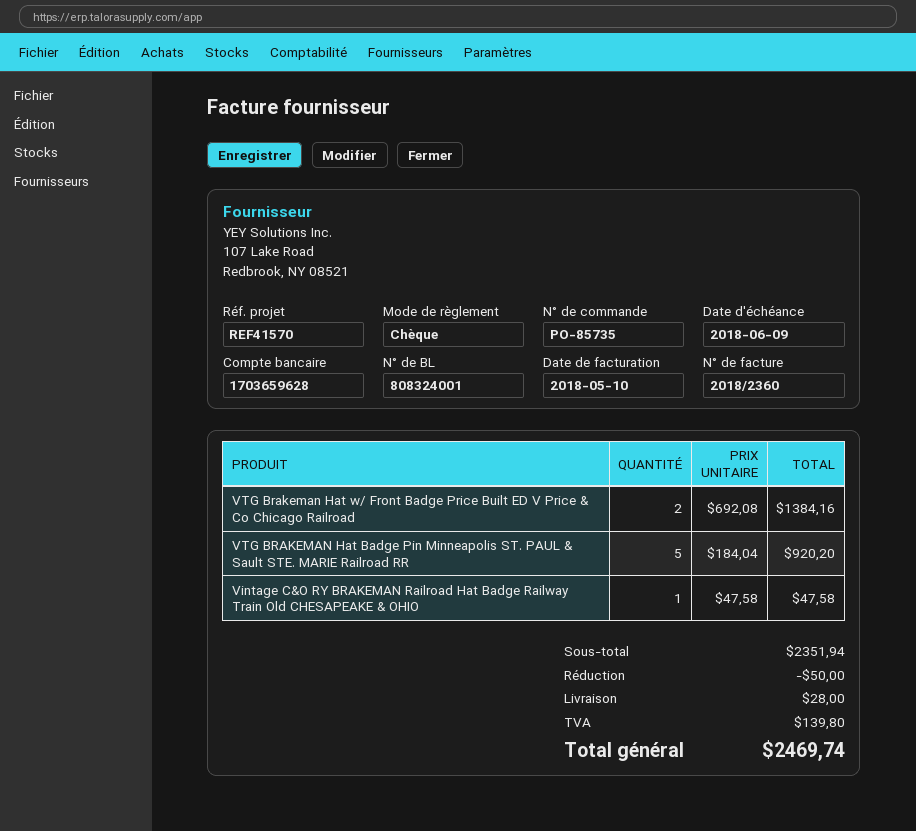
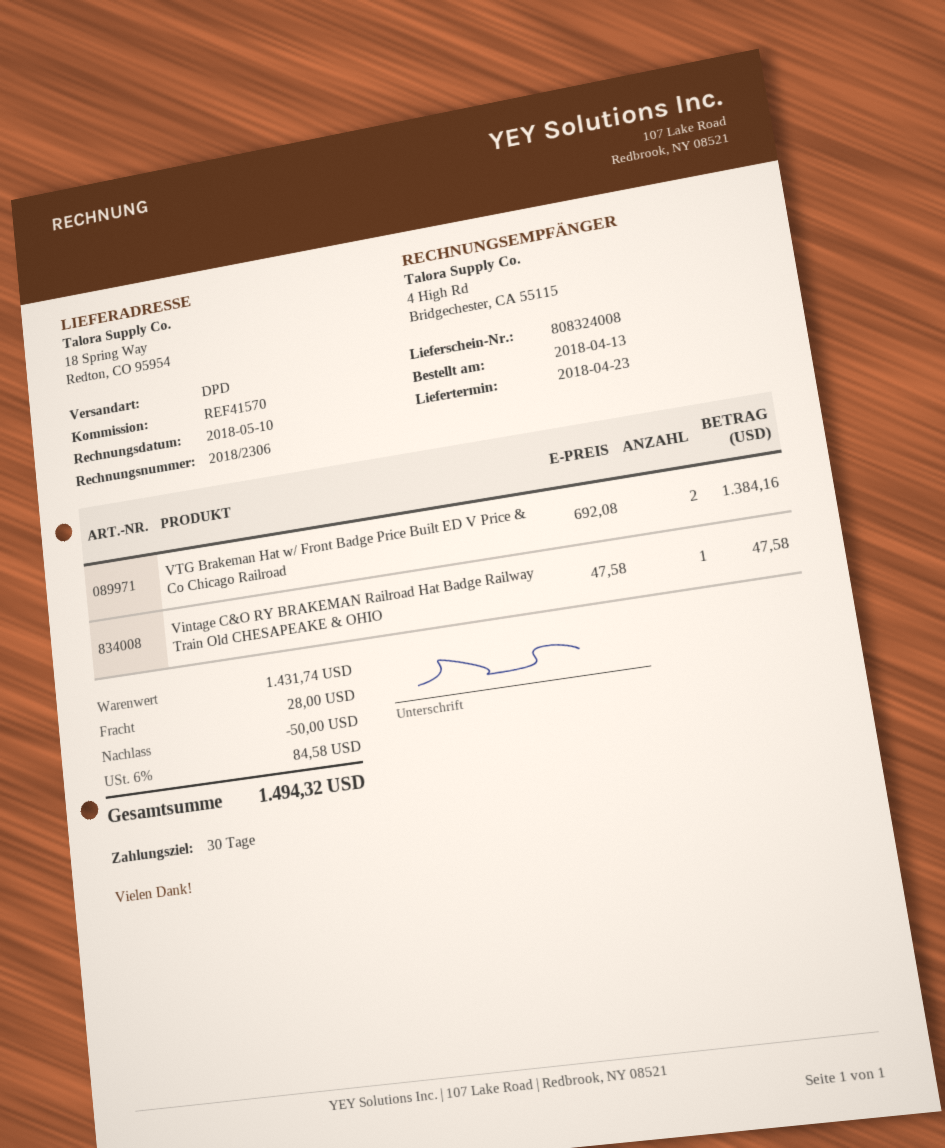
delivery note number: 808324001 -> 808324008
invoice number: 2018/2360 -> 2018/2306
VTG BRAKEMAN Hat Badge Pin Minneapolis ST. PAUL & Sault STE. MARIE Railroad RR: 5 x 184.04 = 920.20 -> none
subtotal: 2351.94 -> 1431.74
tax: 139.80 -> 84.58
total: 2469.74 -> 1494.32

